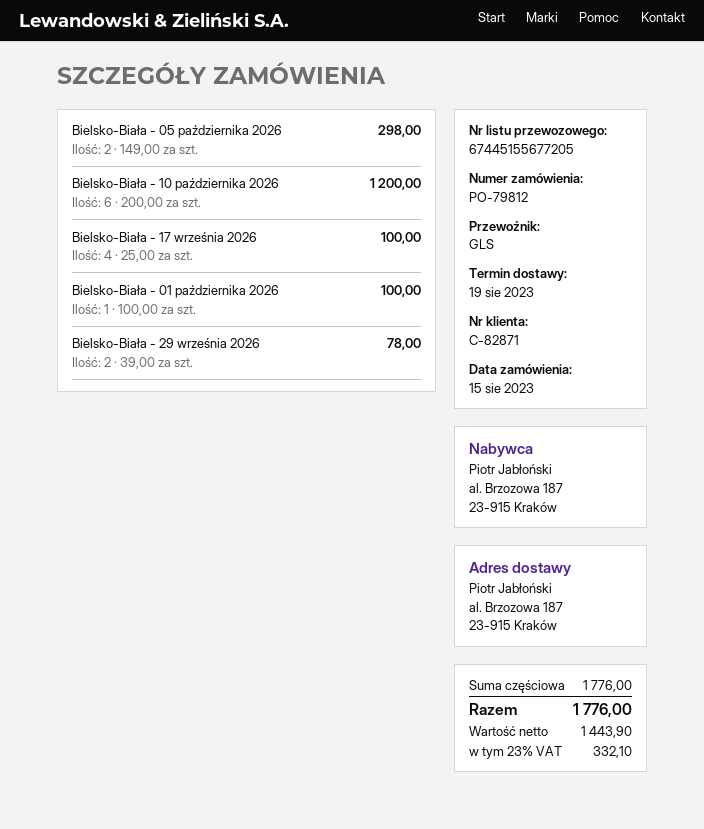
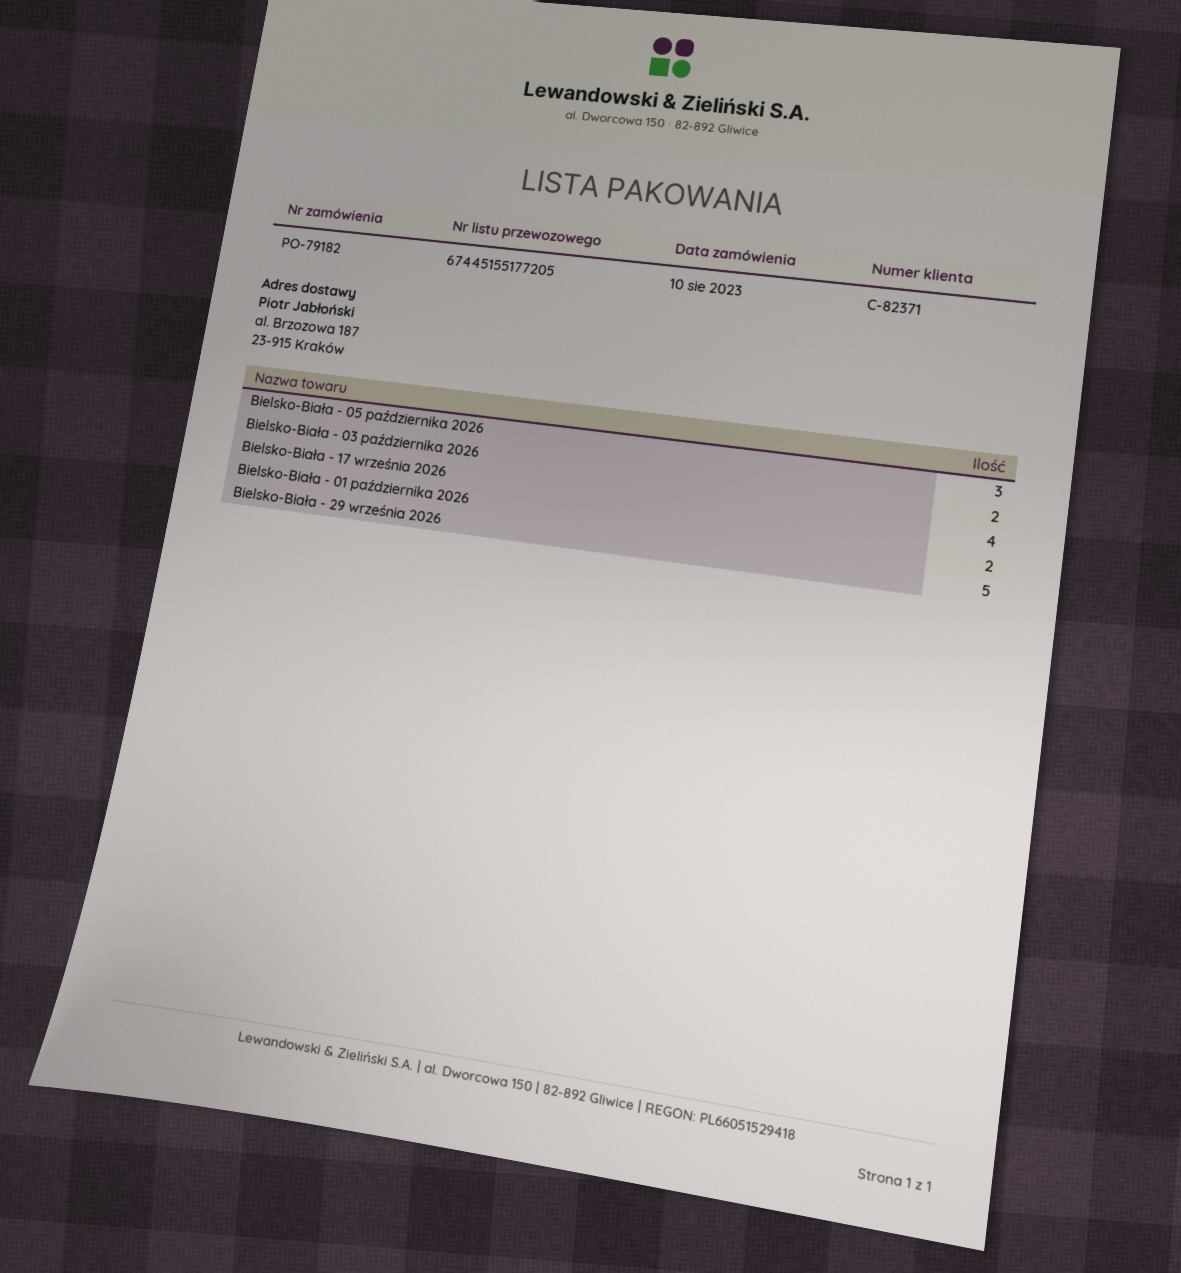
order number: PO-79812 -> PO-79182
order date: 2023-08-15 -> 2023-08-10
customer number: C-82871 -> C-82371
tracking number: 67445155677205 -> 67445155177205
Bielsko-Biała - 05 października 2026: 2 -> 3
Bielsko-Biała - 10 października 2026: 6 -> none
Bielsko-Biała - 01 października 2026: 1 -> 2
Bielsko-Biała - 29 września 2026: 2 -> 5
Bielsko-Biała - 03 października 2026: none -> 2

